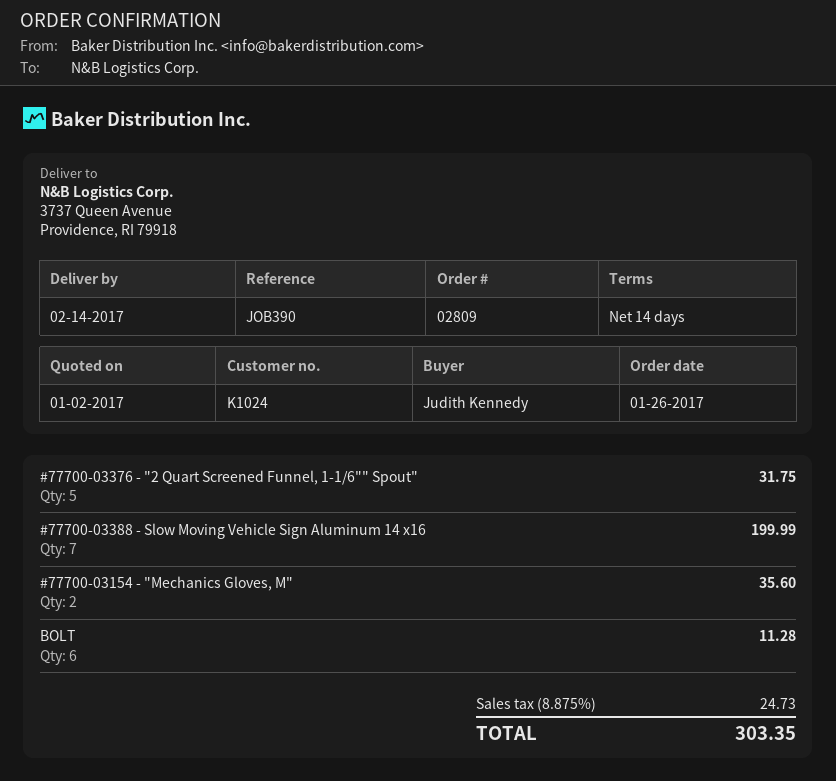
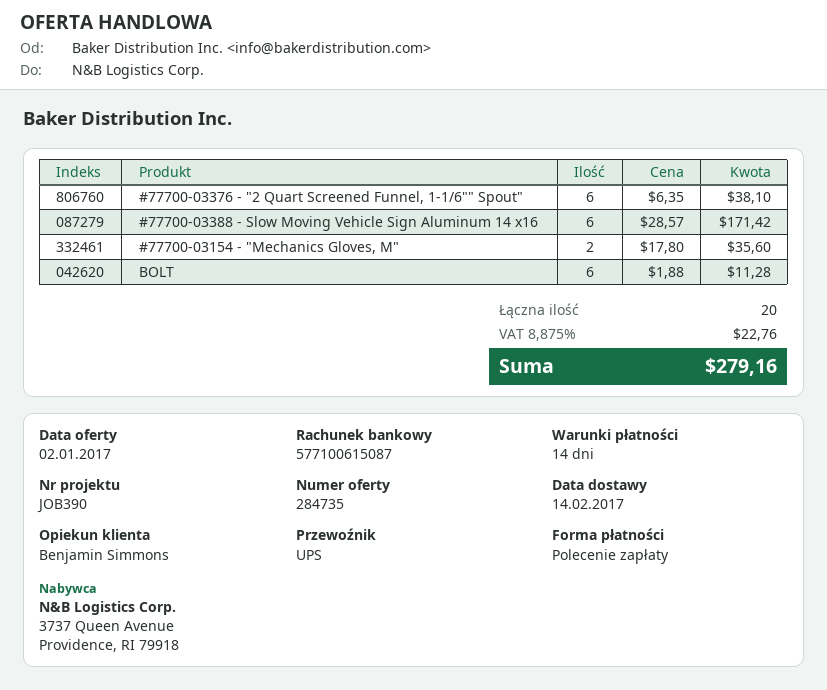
#77700-03376 - "2 Quart Screened Funnel, 1-1/6"" Spout": 5 for 31.75 -> 6 for 38.10
#77700-03388 - Slow Moving Vehicle Sign Aluminum 14 x16: 7 for 199.99 -> 6 for 171.42
tax: 8.875% = 24.73 -> 8.875% = 22.76
total: 303.35 -> 279.16

